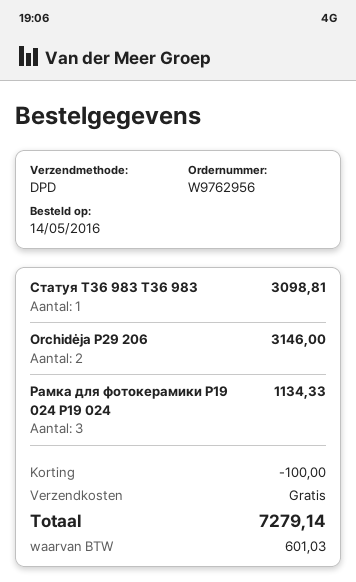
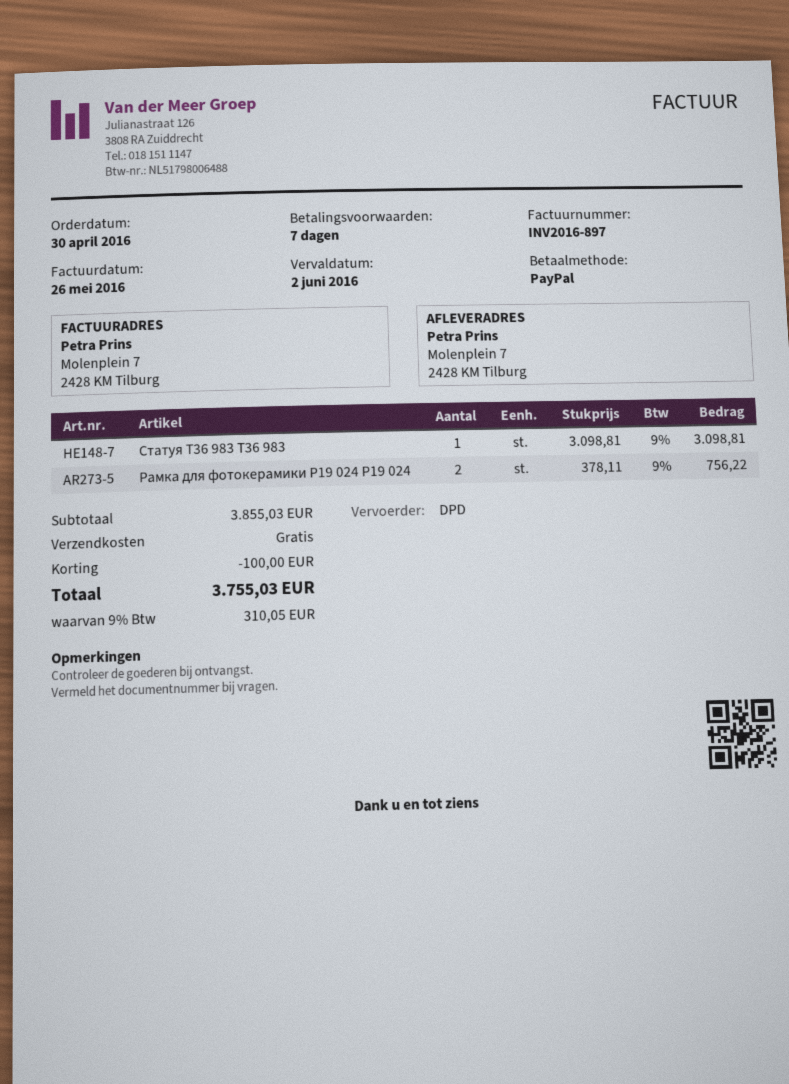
order date: 2016-05-14 -> 2016-04-30
Orchidėja P29 206: 2 for 3146.00 -> none
Рамка для фотокерамики P19 024 P19 024: 3 for 1134.33 -> 2 for 756.22
tax: 601.03 -> 310.05
total: 7279.14 -> 3755.03

